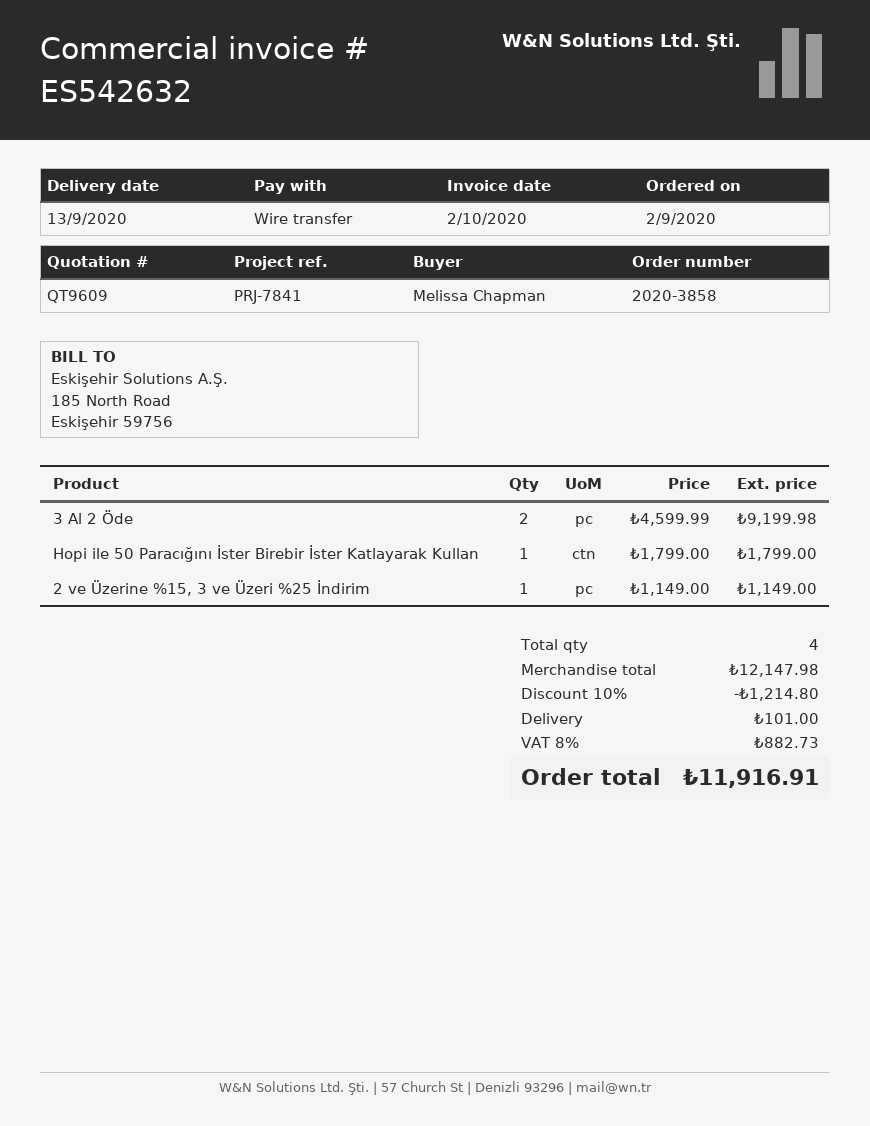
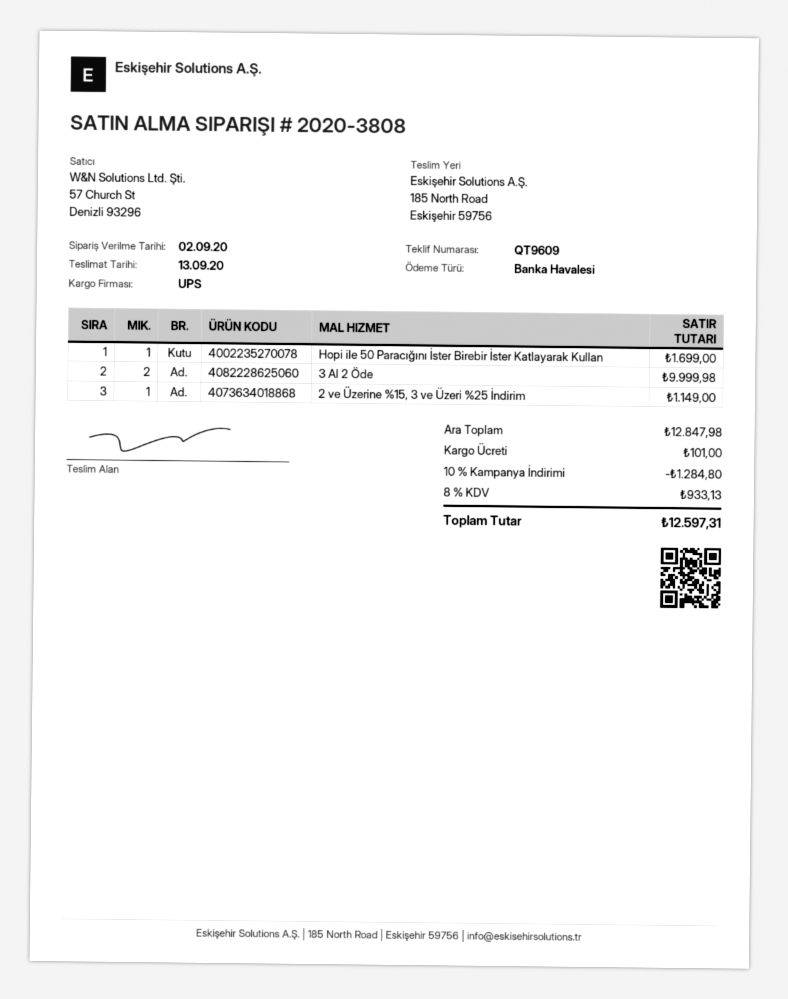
order number: 2020-3858 -> 2020-3808
3 Al 2 Öde: 2 for 9199.98 -> 2 for 9999.98
Hopi ile 50 Paracığını İster Birebir İster Katlayarak Kullan: 1 for 1799.00 -> 1 for 1699.00
subtotal: 12147.98 -> 12847.98
discount: 10% = 1214.80 -> 10% = 1284.80
tax: 8% = 882.73 -> 8% = 933.13
total: 11916.91 -> 12597.31

